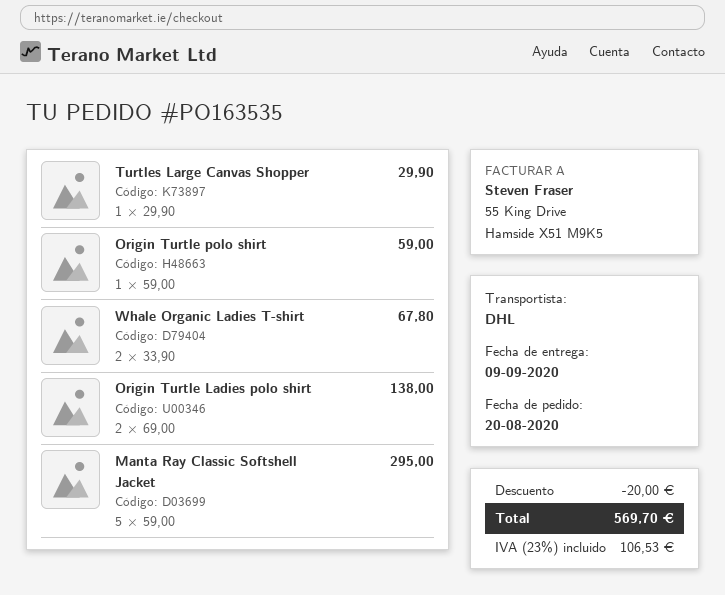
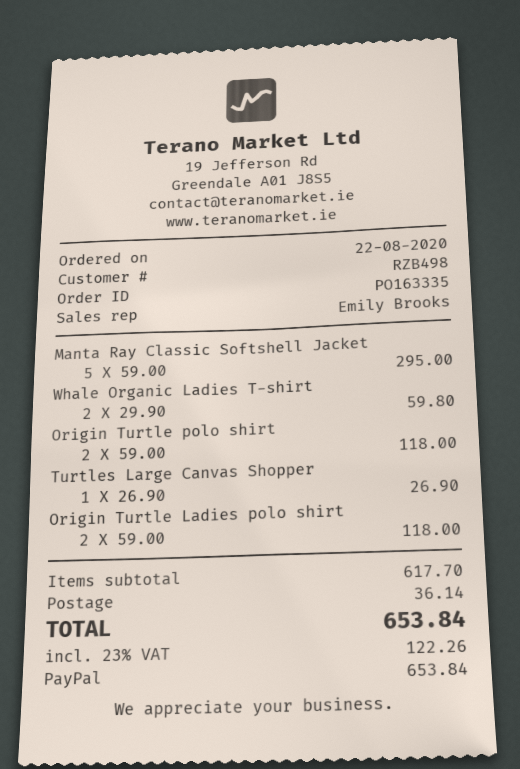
order number: PO163535 -> PO163335
order date: 2020-08-20 -> 2020-08-22
Turtles Large Canvas Shopper: 1 x 29.90 = 29.90 -> 1 x 26.90 = 26.90
Origin Turtle polo shirt: 1 x 59.00 = 59.00 -> 2 x 59.00 = 118.00
Whale Organic Ladies T-shirt: 2 x 33.90 = 67.80 -> 2 x 29.90 = 59.80
Origin Turtle Ladies polo shirt: 2 x 69.00 = 138.00 -> 2 x 59.00 = 118.00
discount: 20.00 -> none
shipping: none -> 36.14
tax: 23% = 106.53 -> 23% = 122.26
total: 569.70 -> 653.84

